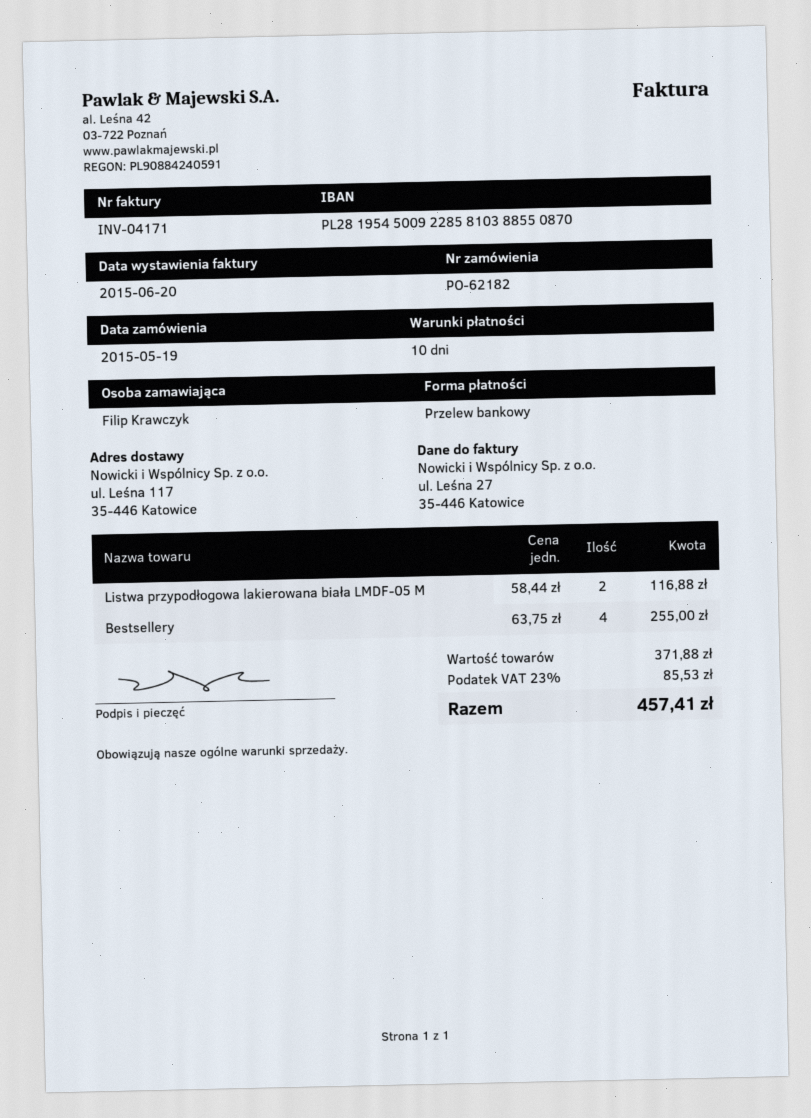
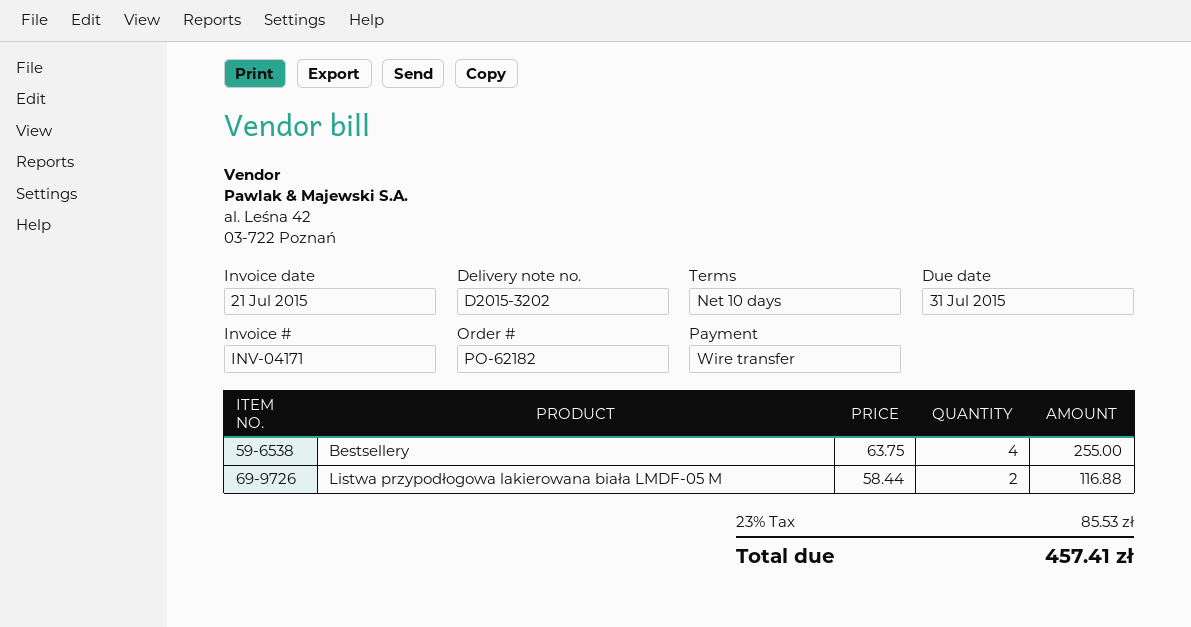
invoice date: 2015-06-20 -> 2015-07-21

